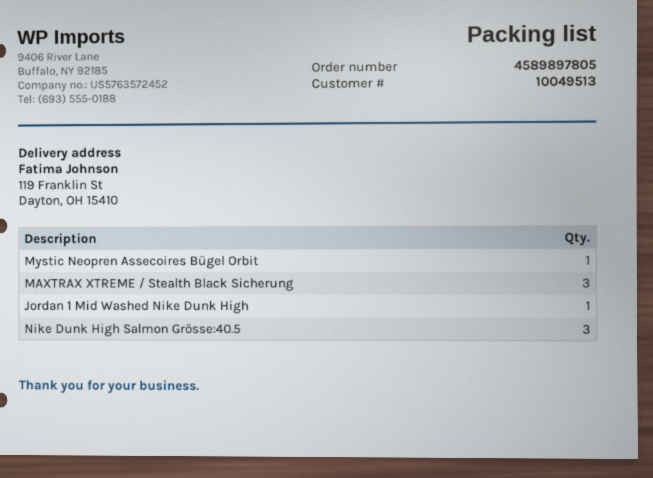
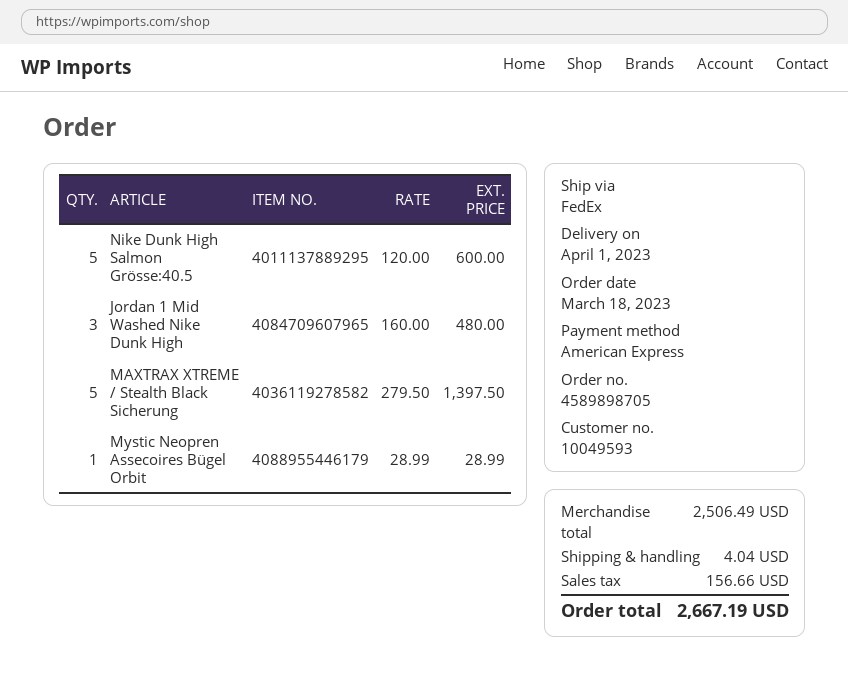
order number: 4589897805 -> 4589898705
customer number: 10049513 -> 10049593
MAXTRAX XTREME / Stealth Black Sicherung: 3 -> 5
Jordan 1 Mid Washed Nike Dunk High: 1 -> 3
Nike Dunk High Salmon Grösse:40.5: 3 -> 5

